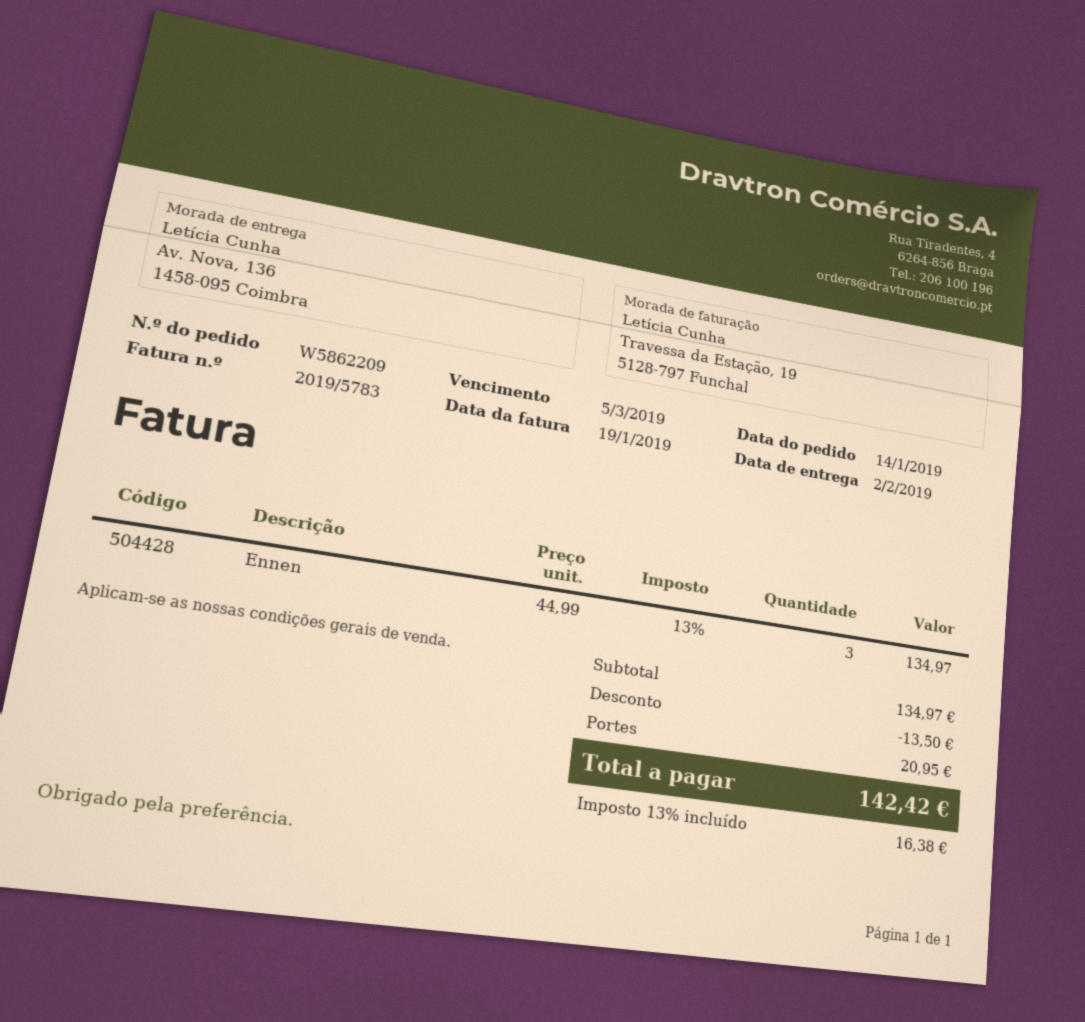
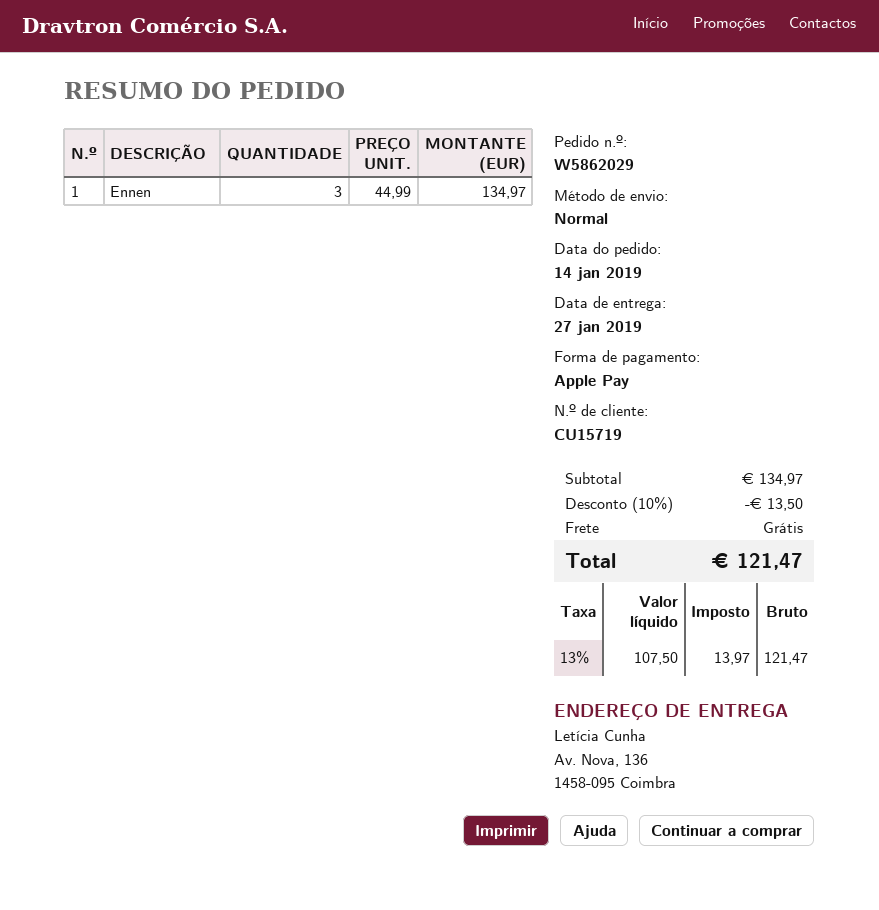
order number: W5862209 -> W5862029
delivery date: 2019-02-02 -> 2019-01-27
shipping: 20.95 -> 0.00
tax: 13% = 16.38 -> 13% = 13.97
total: 142.42 -> 121.47

